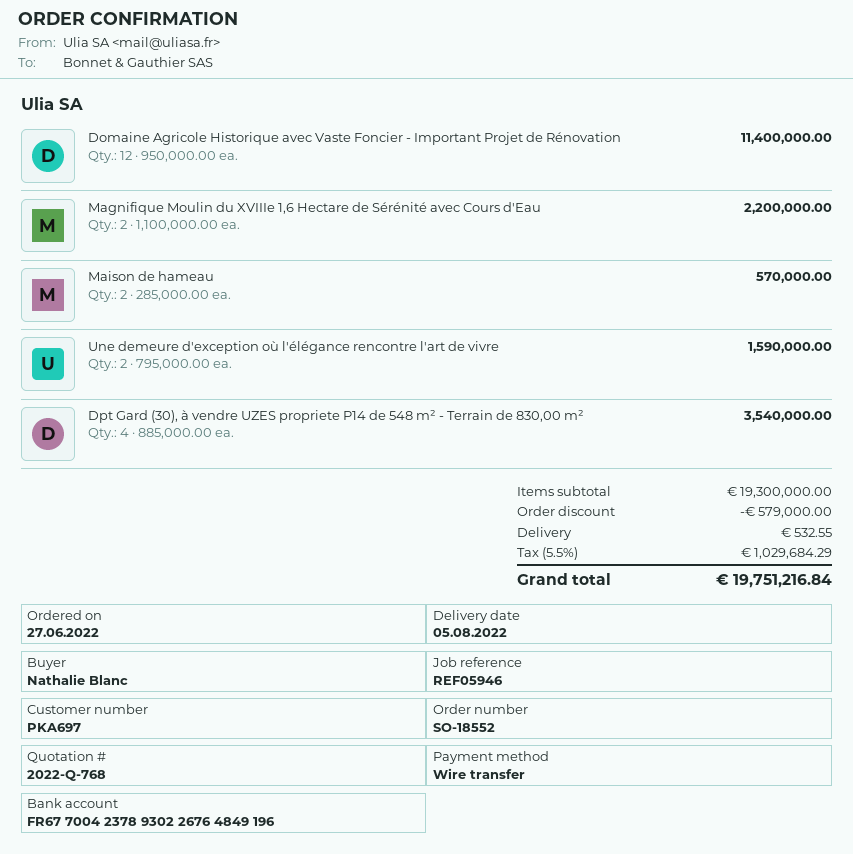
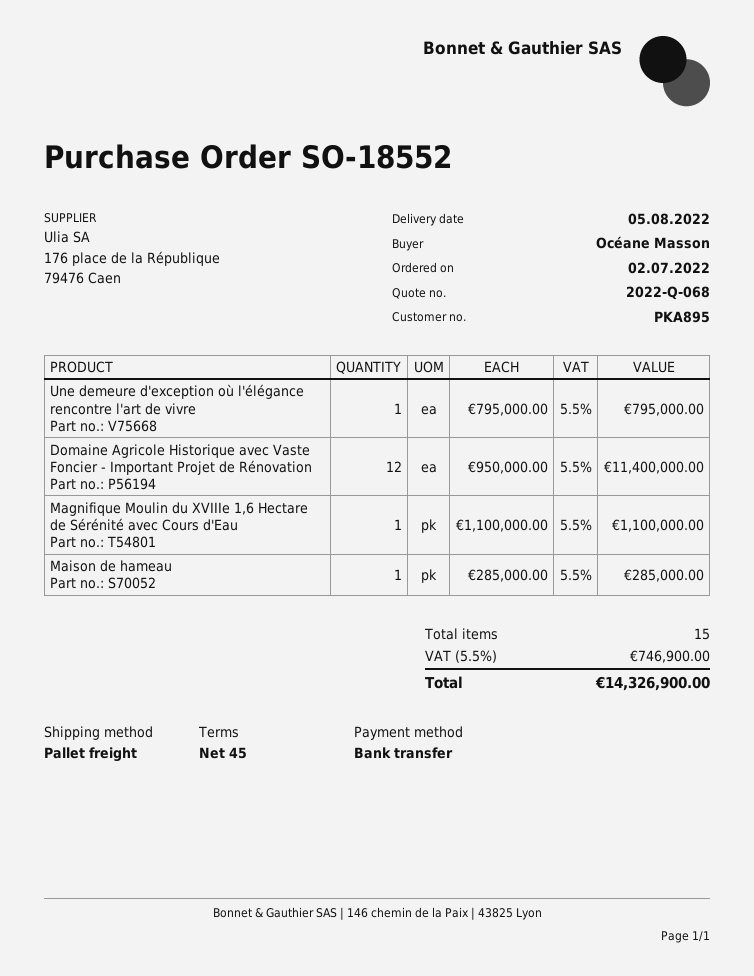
quote number: 2022-Q-768 -> 2022-Q-068
order date: 2022-06-27 -> 2022-07-02
customer number: PKA697 -> PKA895
ordered by: Nathalie Blanc -> Océane Masson
Magnifique Moulin du XVIIIe 1,6 Hectare de Sérénité avec Cours d'Eau: 2 x 1100000.00 = 2200000.00 -> 1 x 1100000.00 = 1100000.00
Maison de hameau: 2 x 285000.00 = 570000.00 -> 1 x 285000.00 = 285000.00
Une demeure d'exception où l'élégance rencontre l'art de vivre: 2 x 795000.00 = 1590000.00 -> 1 x 795000.00 = 795000.00
Dpt Gard (30), à vendre UZES propriete P14 de 548 m² - Terrain de 830,00 m²: 4 x 885000.00 = 3540000.00 -> none
discount: 579000.00 -> none
shipping: 532.55 -> none
tax: 5.5% = 1029684.29 -> 5.5% = 746900.00
total: 19751216.84 -> 14326900.00

